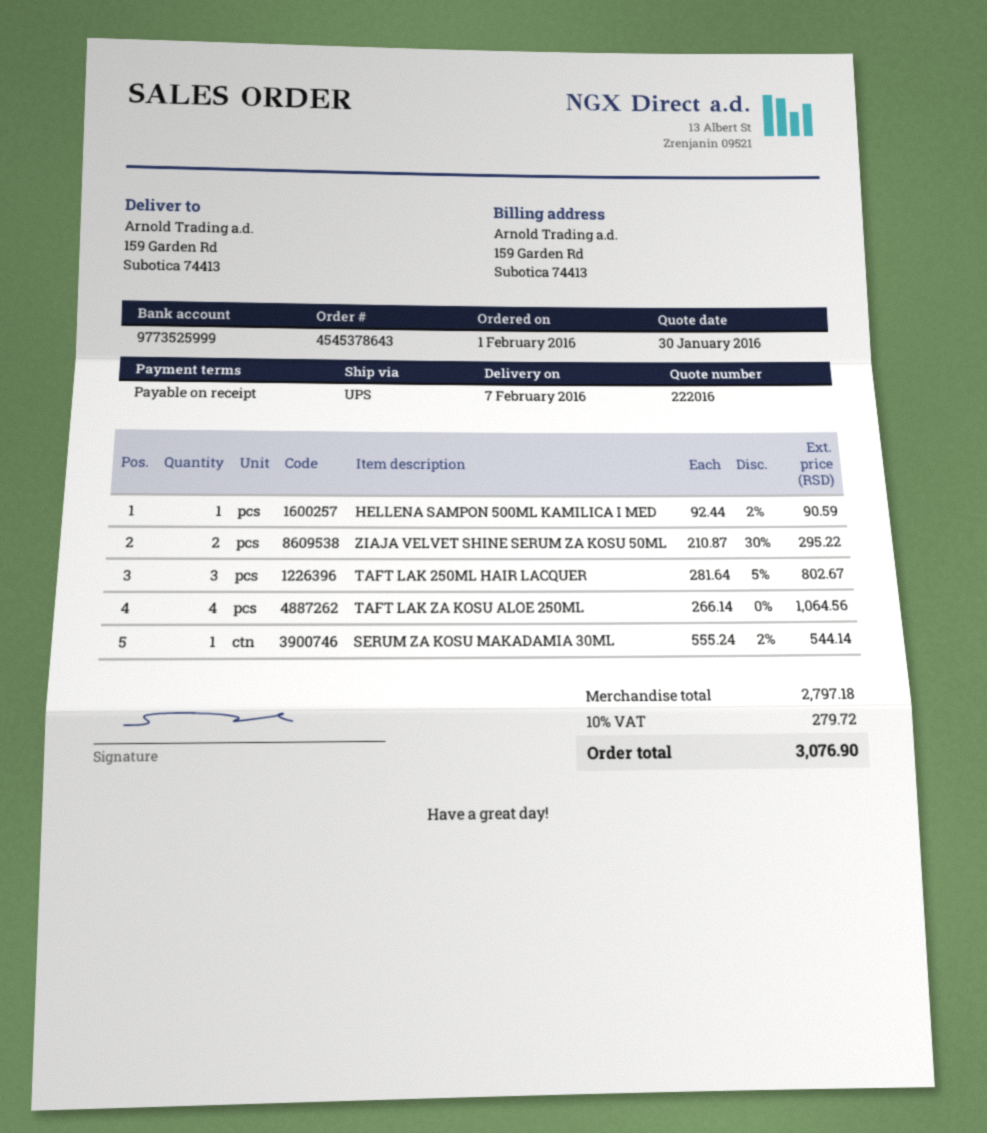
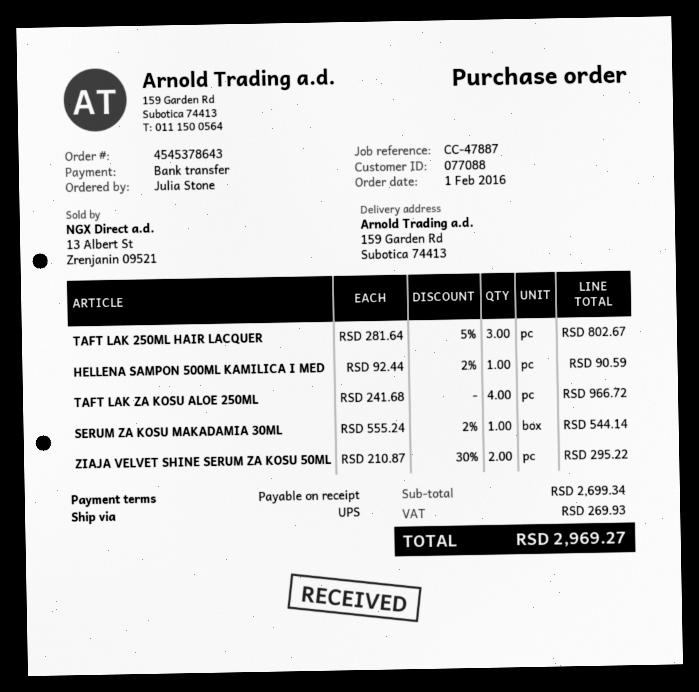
TAFT LAK ZA KOSU ALOE 250ML: 4 x 266.14 = 1064.56 -> 4 x 241.68 = 966.72
subtotal: 2797.18 -> 2699.34
tax: 279.72 -> 269.93
total: 3076.90 -> 2969.27

